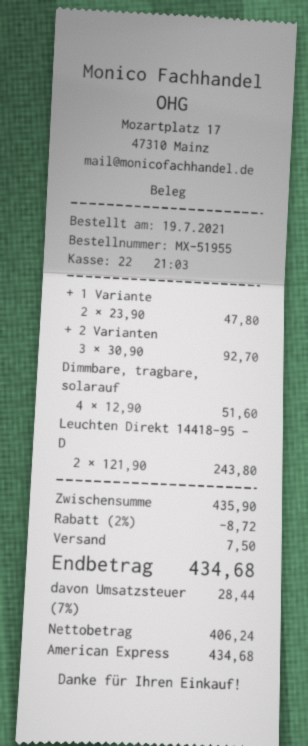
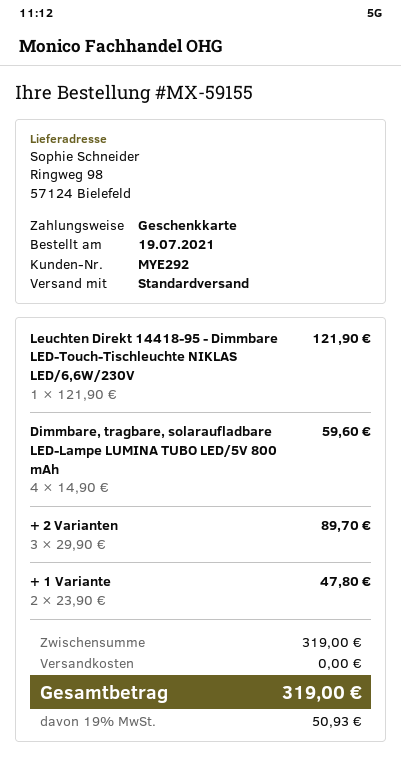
order number: MX-51955 -> MX-59155
payment method: American Express -> gift card
+ 2 Varianten: 3 x 30.90 = 92.70 -> 3 x 29.90 = 89.70
Dimmbare, tragbare, solarauf: 4 x 12.90 = 51.60 -> 4 x 14.90 = 59.60
Leuchten Direkt 14418-95 - D: 2 x 121.90 = 243.80 -> 1 x 121.90 = 121.90
subtotal: 435.90 -> 319.00
discount: 2% = 8.72 -> none
shipping: 7.50 -> 0.00
tax: 7% = 28.44 -> 19% = 50.93
total: 434.68 -> 319.00

